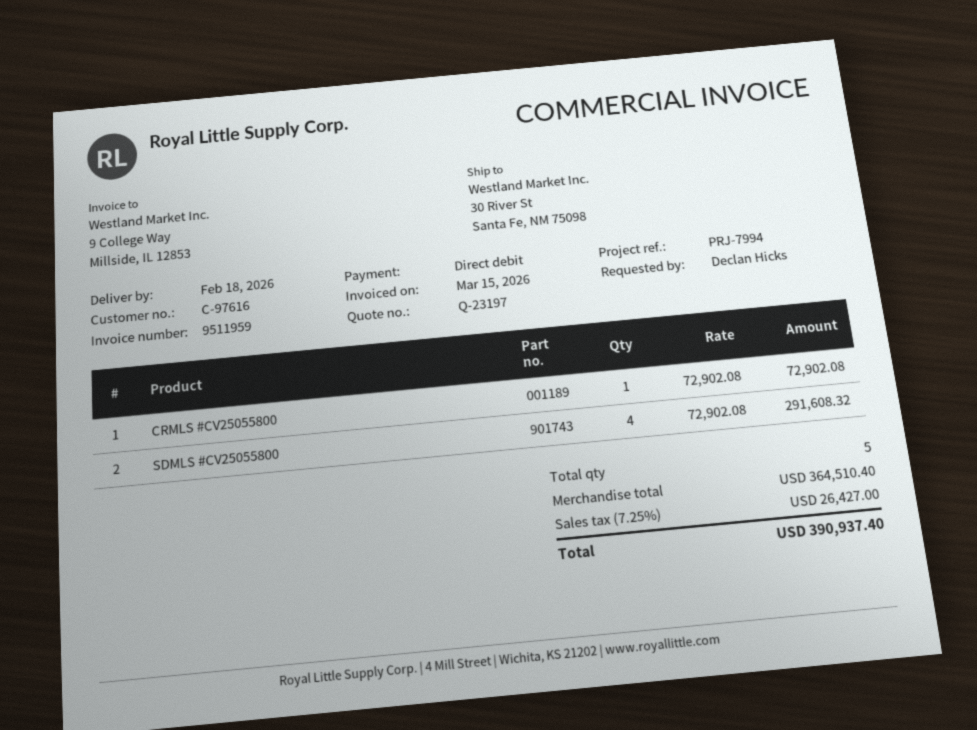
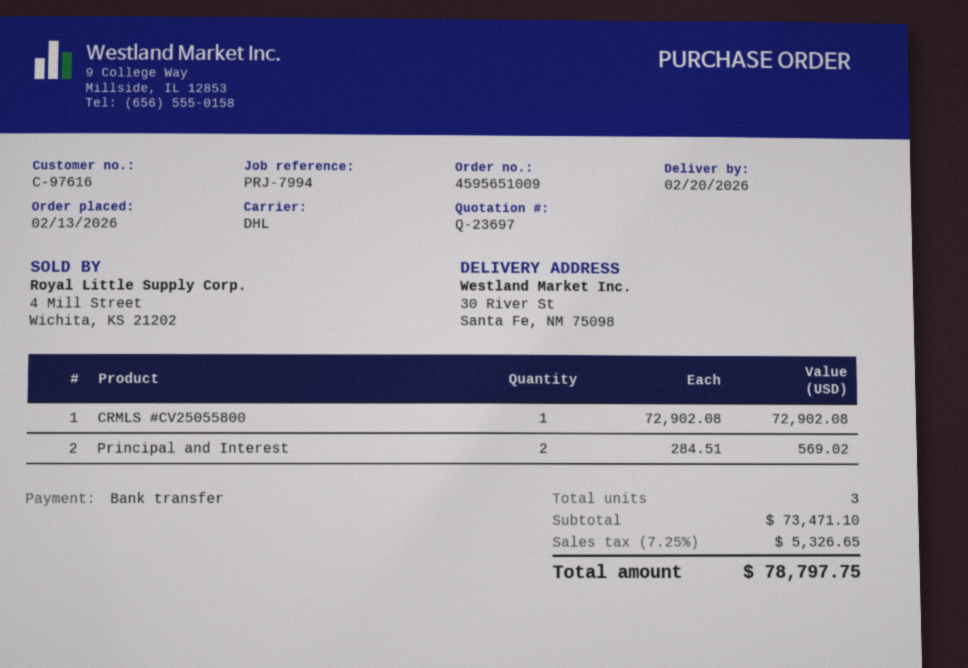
quote number: Q-23197 -> Q-23697
delivery date: 2026-02-18 -> 2026-02-20
payment method: direct debit -> bank transfer
SDMLS #CV25055800: 4 x 72902.08 = 291608.32 -> none
Principal and Interest: none -> 2 x 284.51 = 569.02
total quantity: 5 -> 3
subtotal: 364510.40 -> 73471.10
tax: 7.25% = 26427.00 -> 7.25% = 5326.65
total: 390937.40 -> 78797.75

